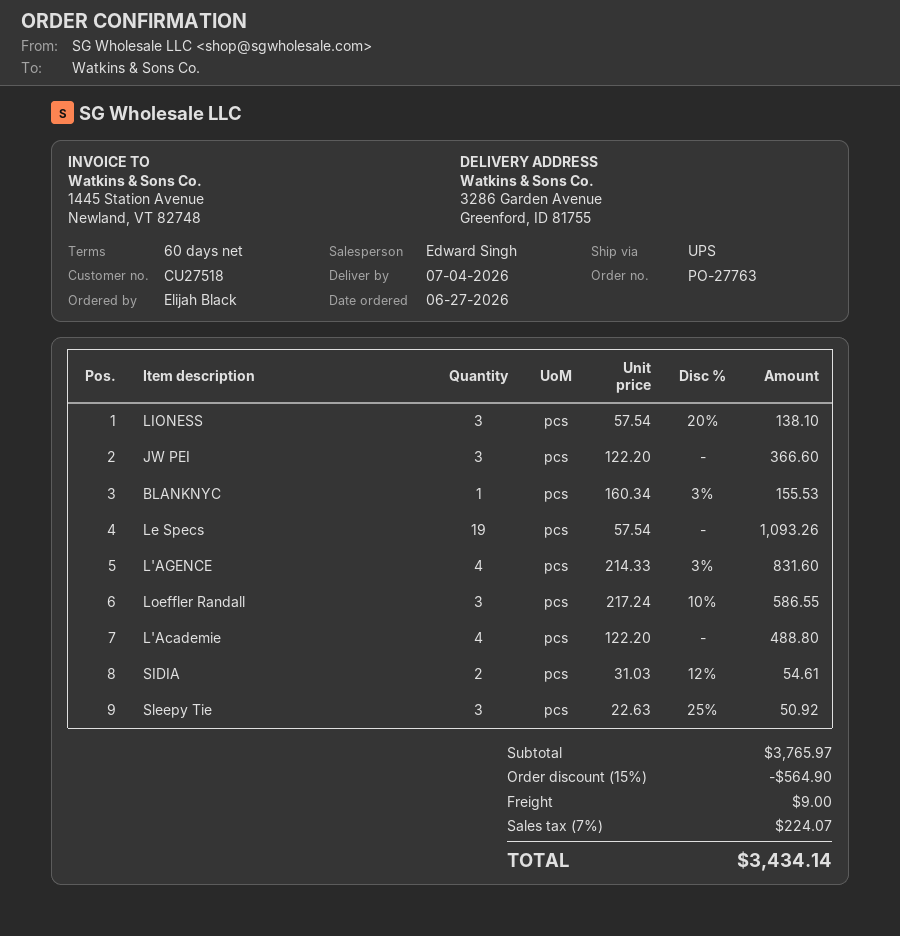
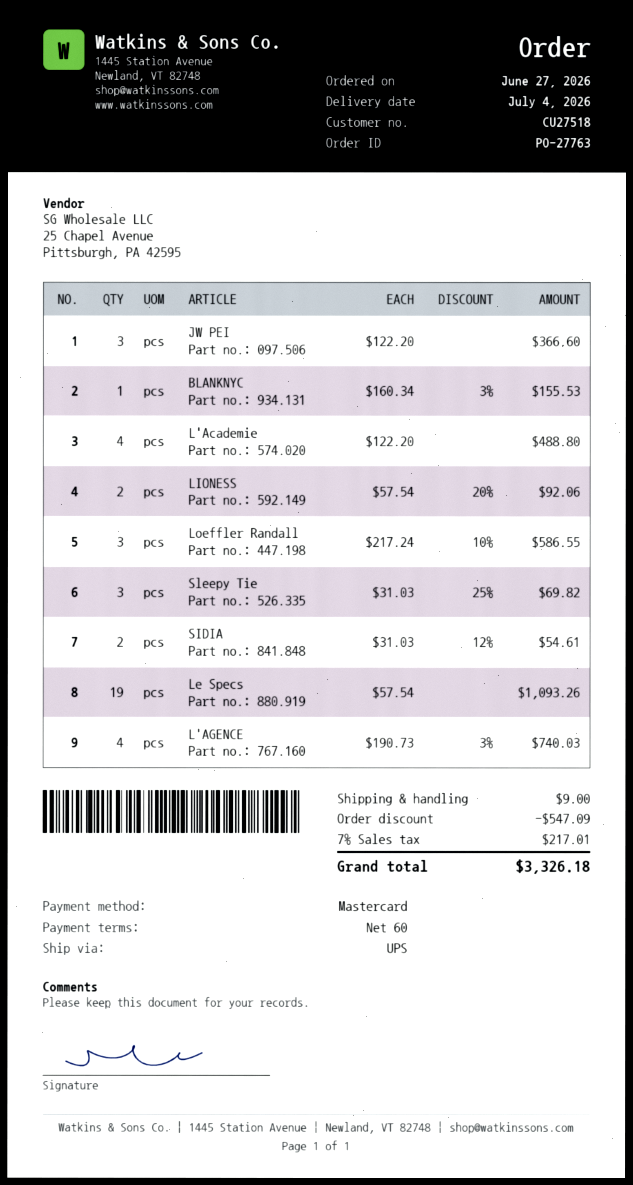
LIONESS: 3 x 57.54 - 20% = 138.10 -> 2 x 57.54 - 20% = 92.06
L'AGENCE: 4 x 214.33 - 3% = 831.60 -> 4 x 190.73 - 3% = 740.03
Sleepy Tie: 3 x 22.63 - 25% = 50.92 -> 3 x 31.03 - 25% = 69.82
discount: 564.90 -> 547.09
tax: 7% = 224.07 -> 7% = 217.01
total: 3434.14 -> 3326.18

